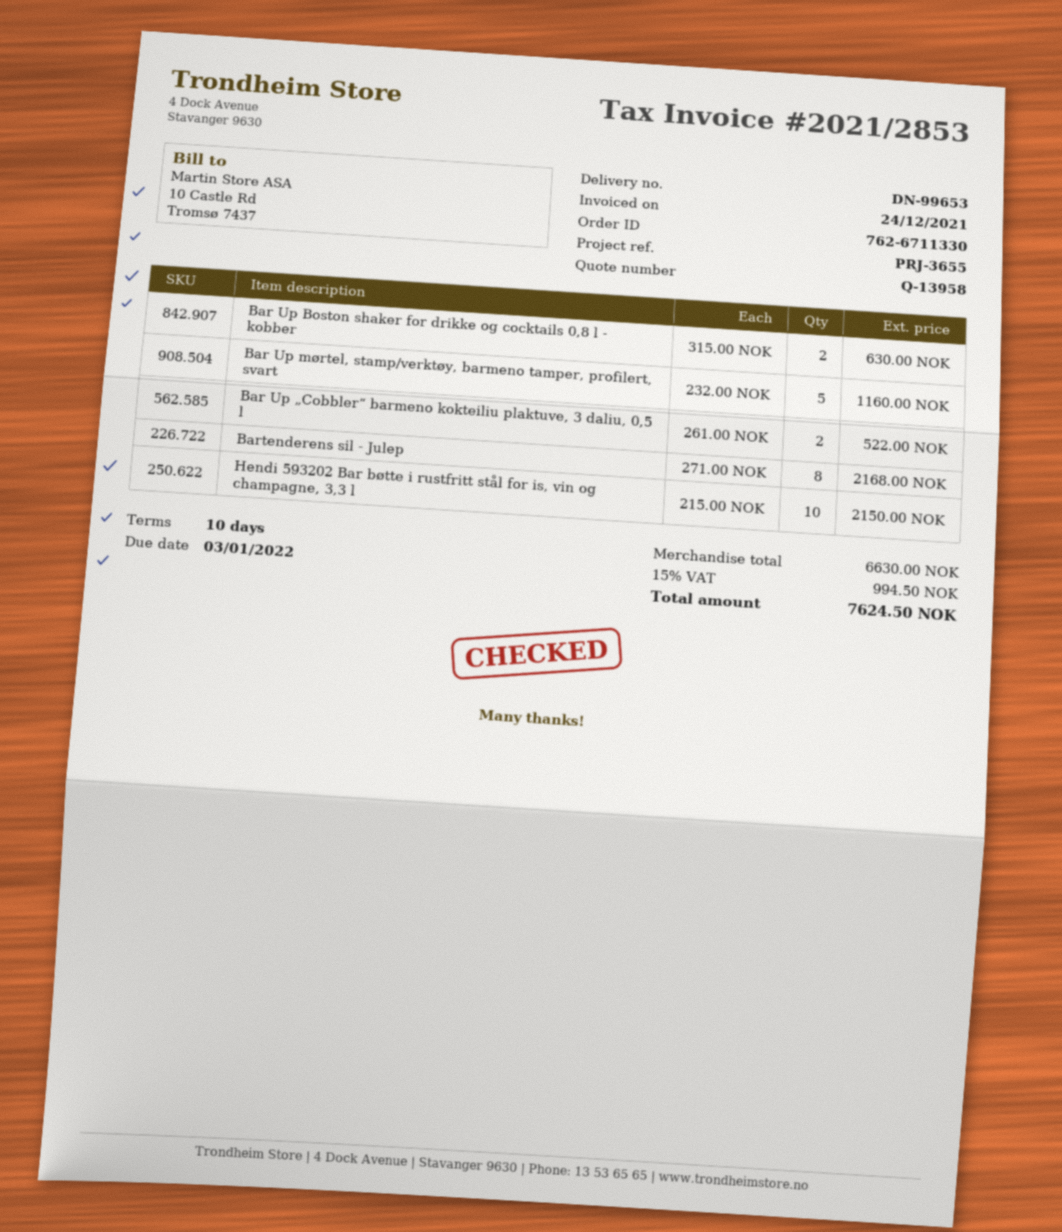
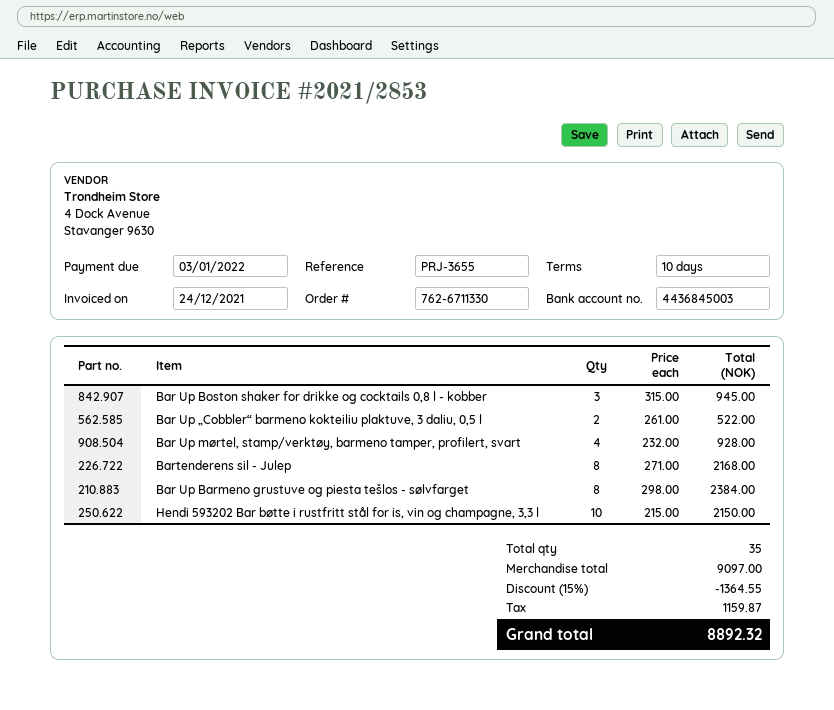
Bar Up Boston shaker for drikke og cocktails 0,8 l - kobber: 2 x 315.00 = 630.00 -> 3 x 315.00 = 945.00
Bar Up mørtel, stamp/verktøy, barmeno tamper, profilert, svart: 5 x 232.00 = 1160.00 -> 4 x 232.00 = 928.00
Bar Up Barmeno grustuve og piesta tešlos - sølvfarget: none -> 8 x 298.00 = 2384.00
subtotal: 6630.00 -> 9097.00
discount: none -> 15% = 1364.55
tax: 994.50 -> 1159.87
total: 7624.50 -> 8892.32

